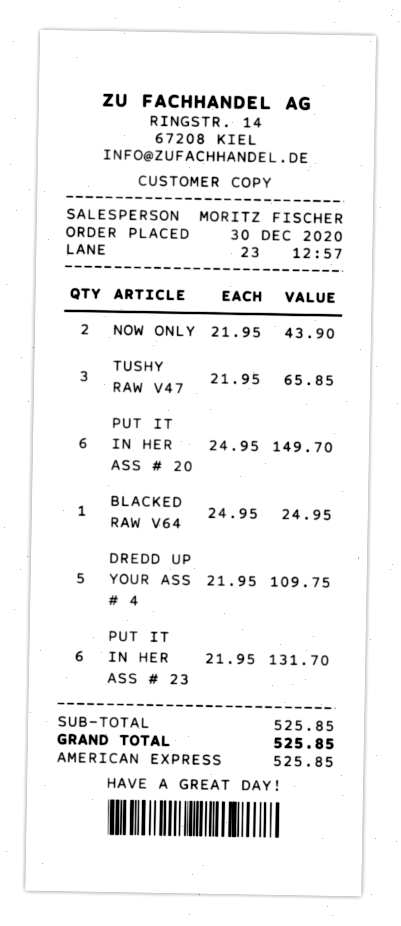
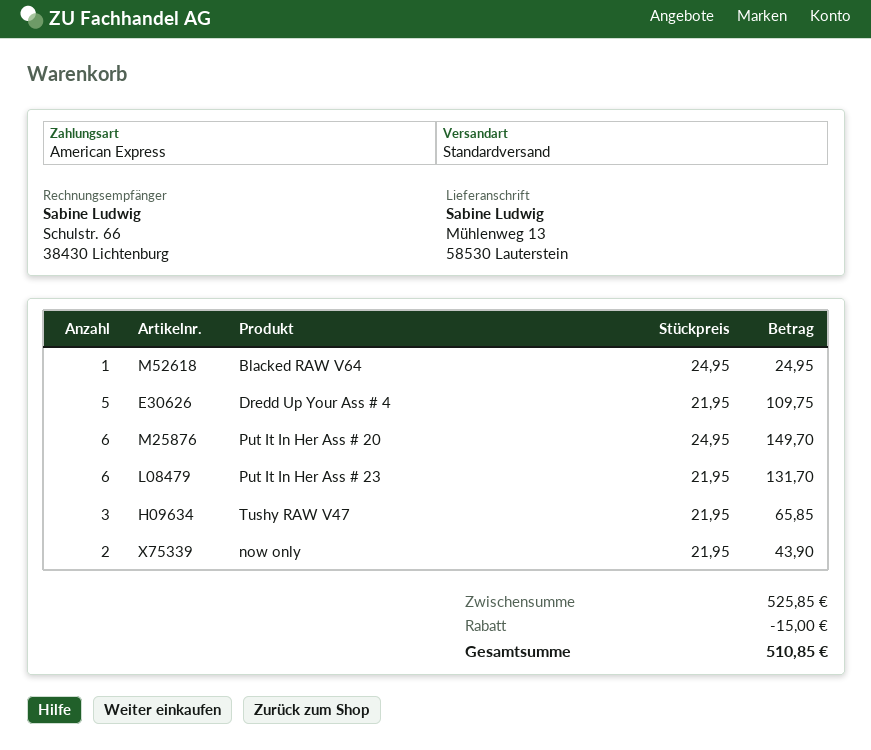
discount: none -> 15.00
total: 525.85 -> 510.85

